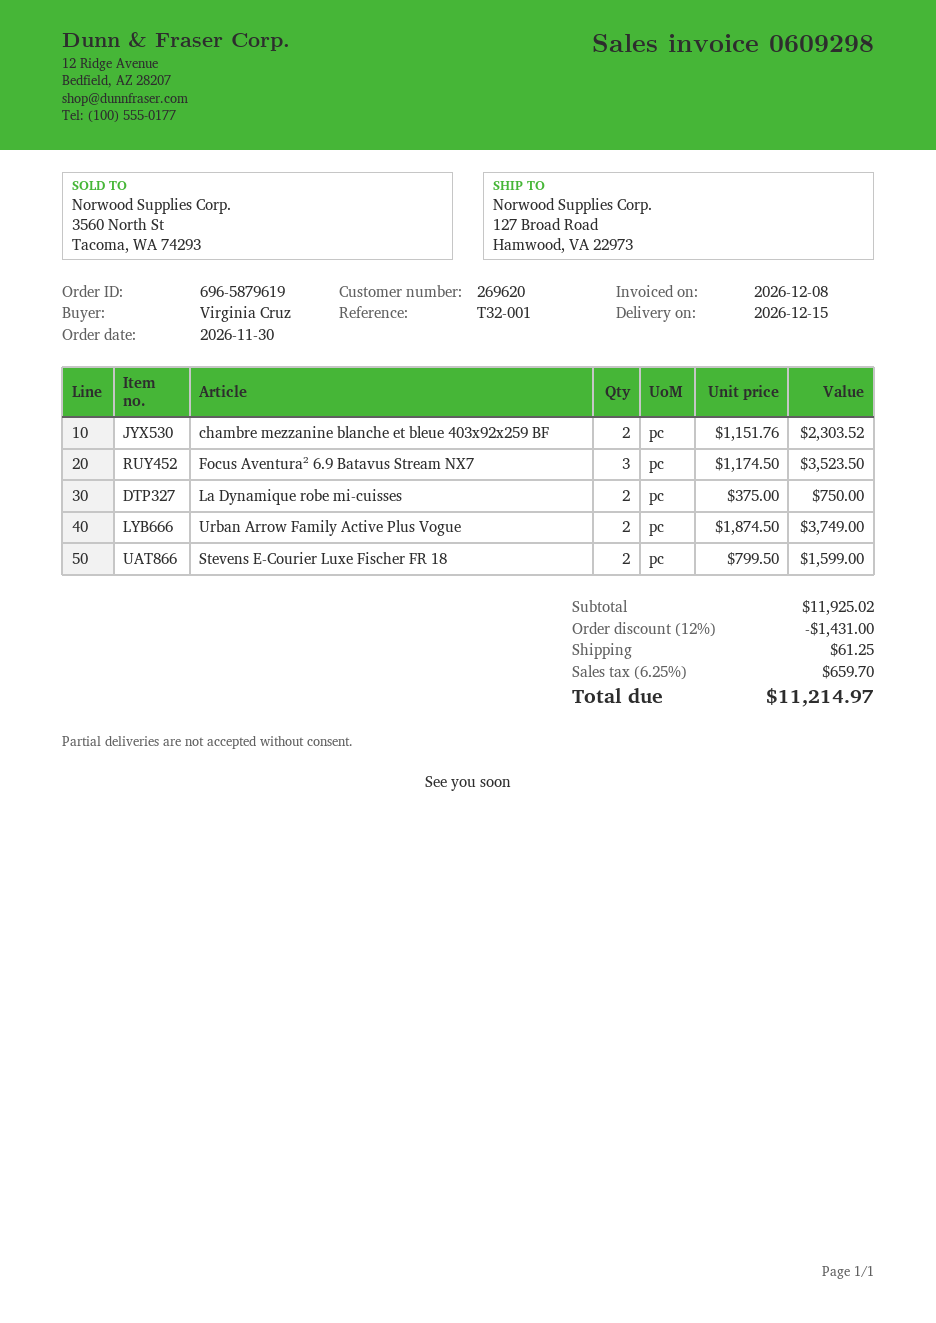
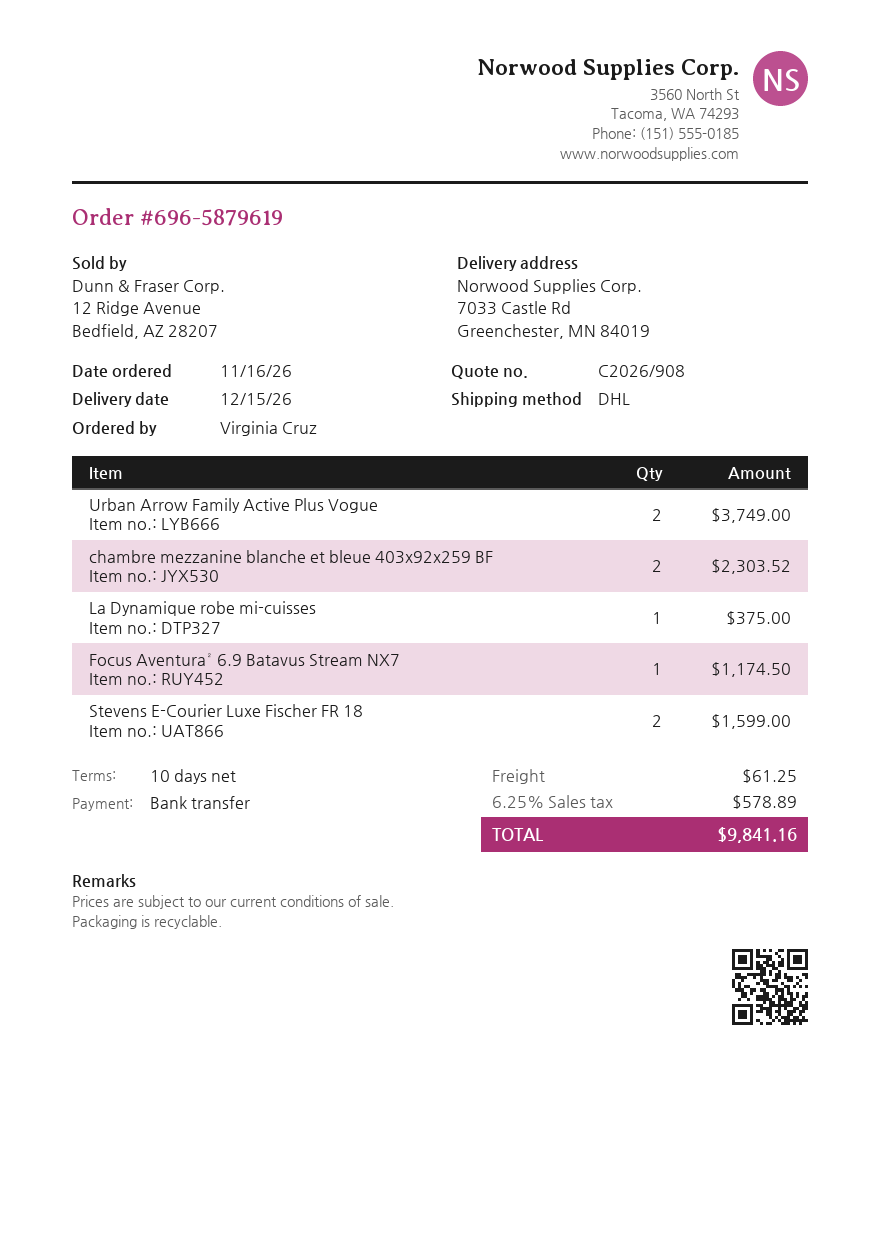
order date: 2026-11-30 -> 2026-11-16
ship to: 127 Broad Road, Hamwood, VA 22973 -> 7033 Castle Rd, Greenchester, MN 84019
Focus Aventura² 6.9 Batavus Stream NX7: 3 for 3523.50 -> 1 for 1174.50
La Dynamique robe mi-cuisses: 2 for 750.00 -> 1 for 375.00
discount: 12% = 1431.00 -> none
tax: 6.25% = 659.70 -> 6.25% = 578.89
total: 11214.97 -> 9841.16

